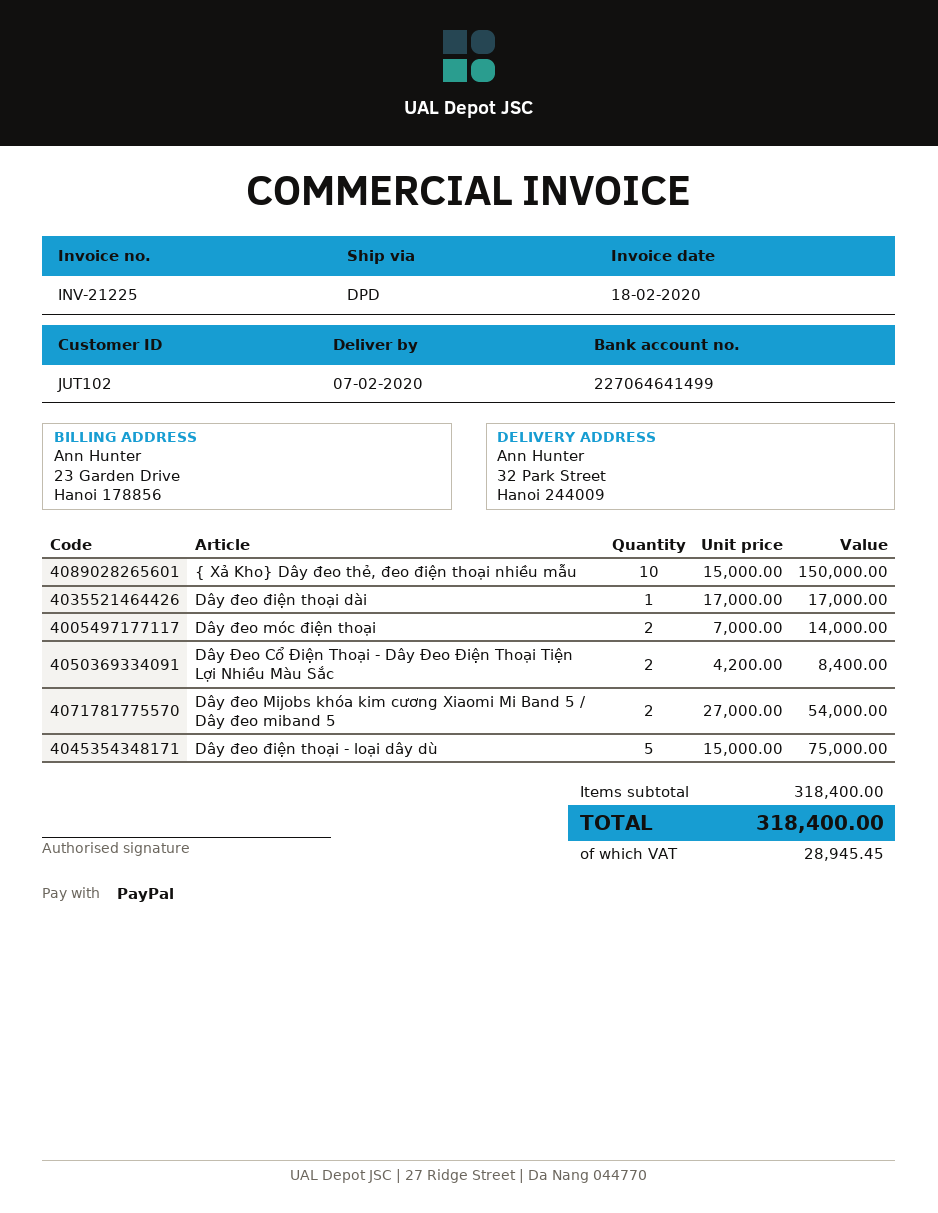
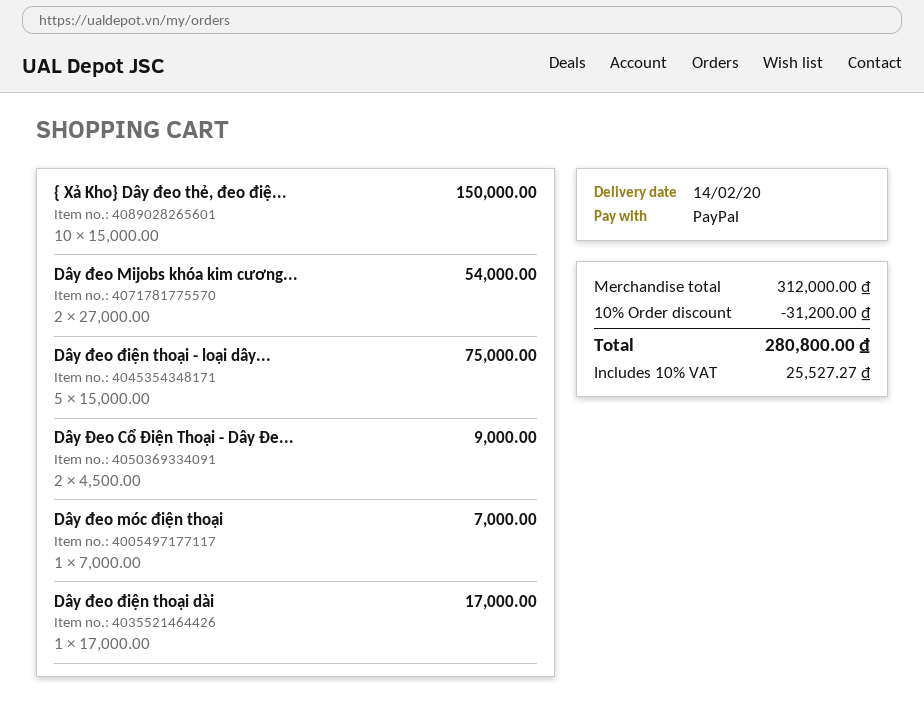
delivery date: 2020-02-07 -> 2020-02-14
Dây đeo móc điện thoại: 2 x 7000.00 = 14000.00 -> 1 x 7000.00 = 7000.00
Dây Đeo Cổ Điện Thoại - Dây Đeo Điện Thoại Tiện Lợi Nhiều Màu Sắc: 2 x 4200.00 = 8400.00 -> 2 x 4500.00 = 9000.00
subtotal: 318400.00 -> 312000.00
discount: none -> 10% = 31200.00
tax: 28945.45 -> 25527.27
total: 318400.00 -> 280800.00

